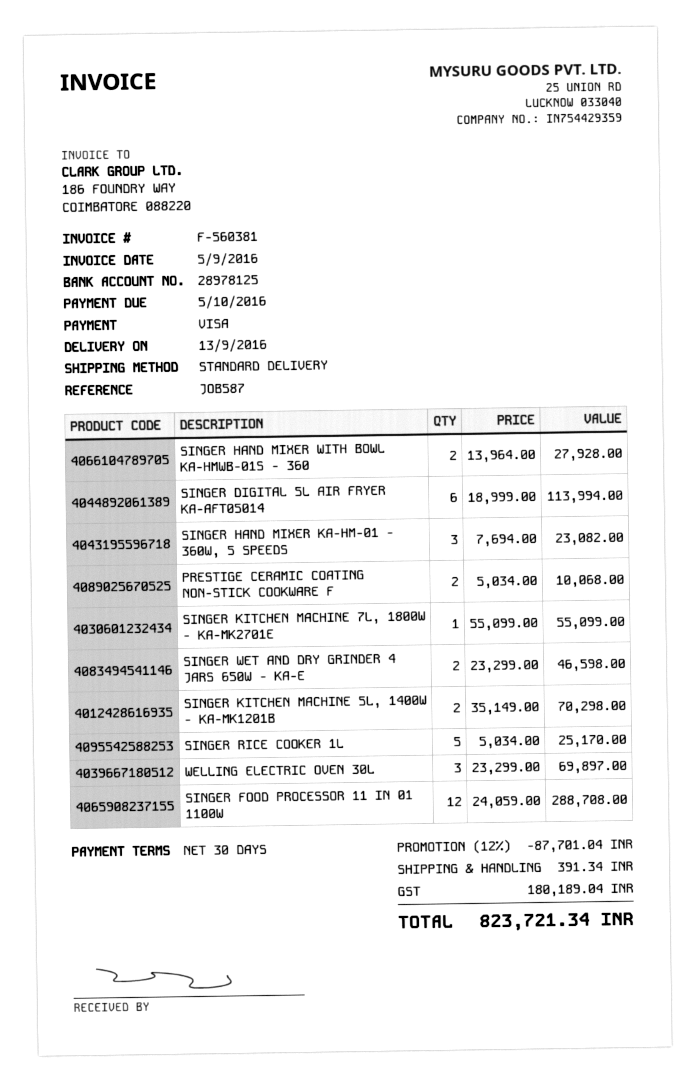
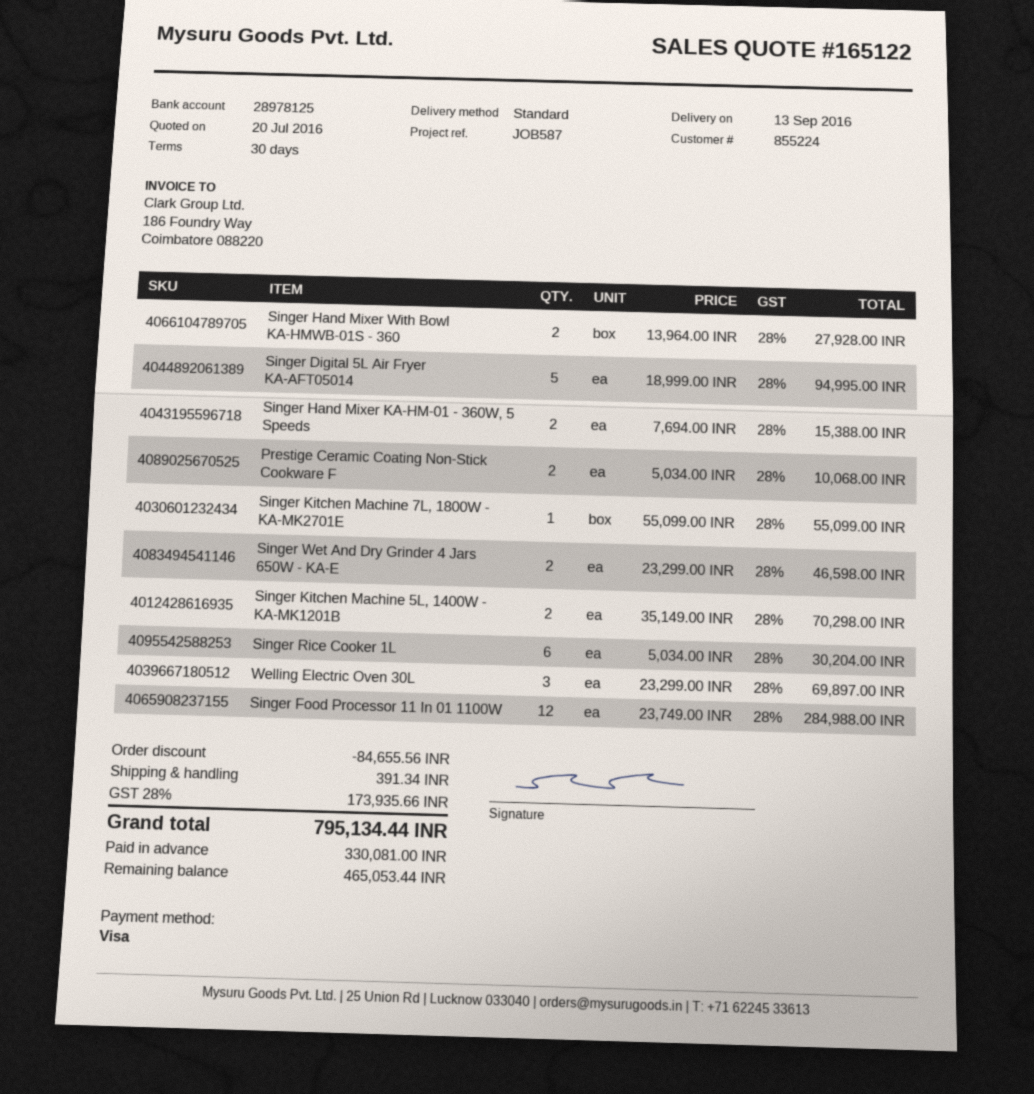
SINGER DIGITAL 5L AIR FRYER KA-AFT05014: 6 x 18999.00 = 113994.00 -> 5 x 18999.00 = 94995.00
SINGER HAND MIXER KA-HM-01 - 360W, 5 SPEEDS: 3 x 7694.00 = 23082.00 -> 2 x 7694.00 = 15388.00
SINGER RICE COOKER 1L: 5 x 5034.00 = 25170.00 -> 6 x 5034.00 = 30204.00
SINGER FOOD PROCESSOR 11 IN 01 1100W: 12 x 24059.00 = 288708.00 -> 12 x 23749.00 = 284988.00
discount: 87701.04 -> 84655.56
tax: 180189.04 -> 173935.66
total: 823721.34 -> 795134.44

